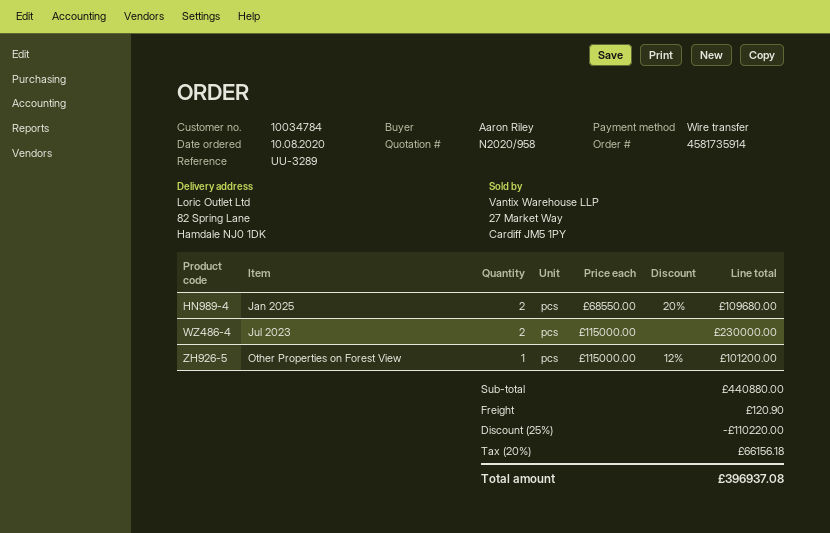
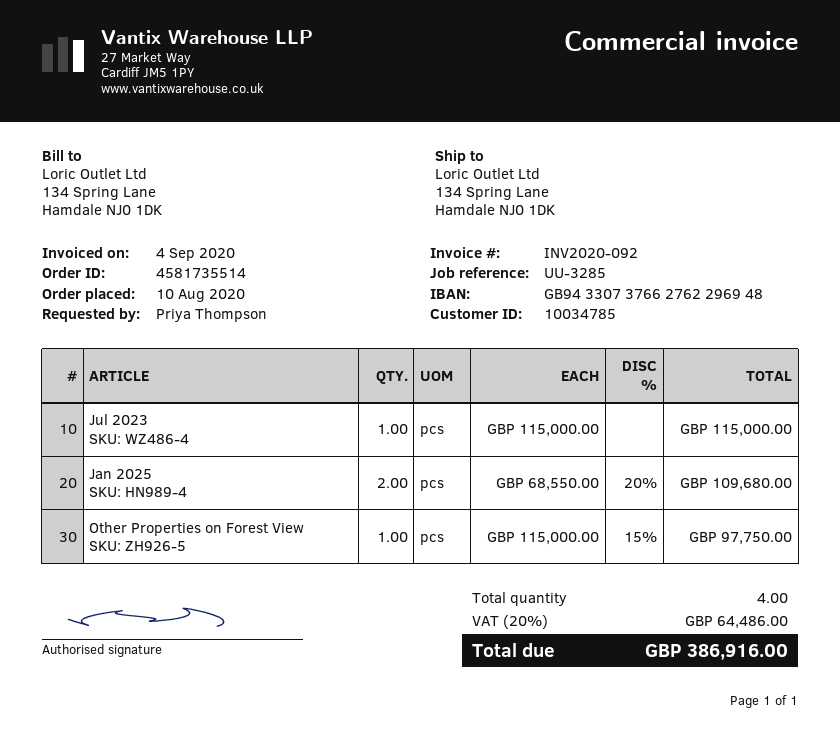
order number: 4581735914 -> 4581735514
customer number: 10034784 -> 10034785
reference: UU-3289 -> UU-3285
ordered by: Aaron Riley -> Priya Thompson
ship to: 82 Spring Lane, Hamdale NJ0 1DK -> 134 Spring Lane, Hamdale NJ0 1DK
Jul 2023: 2 x 115000.00 = 230000.00 -> 1 x 115000.00 = 115000.00
Other Properties on Forest View: 1 x 115000.00 - 12% = 101200.00 -> 1 x 115000.00 - 15% = 97750.00
discount: 25% = 110220.00 -> none
shipping: 120.90 -> none
tax: 20% = 66156.18 -> 20% = 64486.00
total: 396937.08 -> 386916.00

